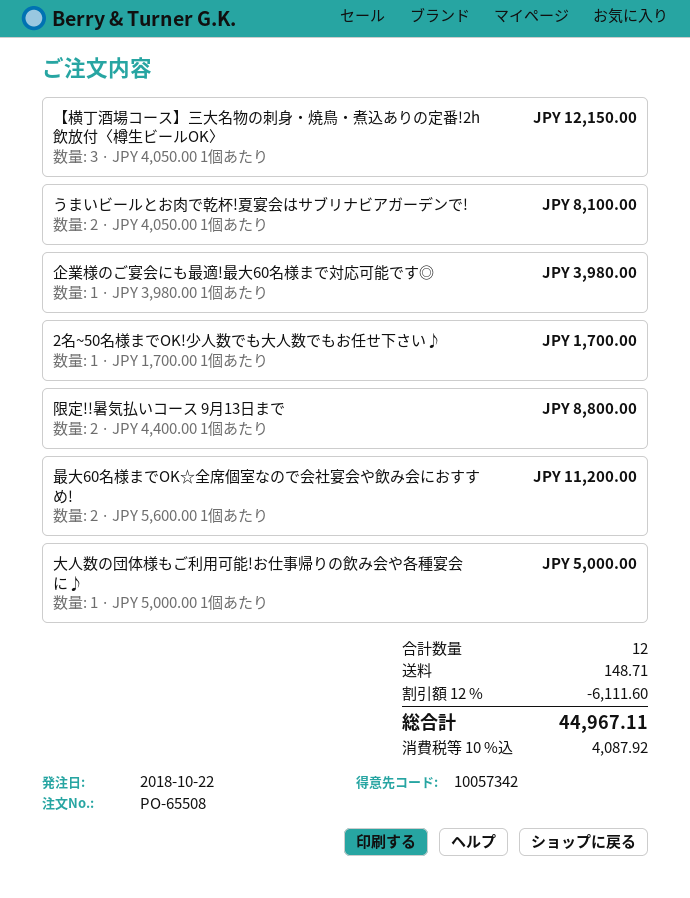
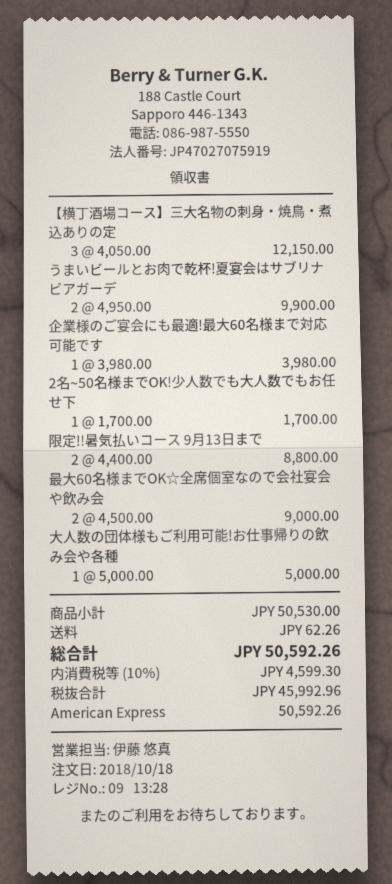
order date: 2018-10-22 -> 2018-10-18
うまいビールとお肉で乾杯!夏宴会はサブリナビアガーデンで!: 2 x 4050.00 = 8100.00 -> 2 x 4950.00 = 9900.00
最大60名様までOK☆全席個室なので会社宴会や飲み会におすすめ!: 2 x 5600.00 = 11200.00 -> 2 x 4500.00 = 9000.00
discount: 12% = 6111.60 -> none
shipping: 148.71 -> 62.26
tax: 10% = 4087.92 -> 10% = 4599.30
total: 44967.11 -> 50592.26

